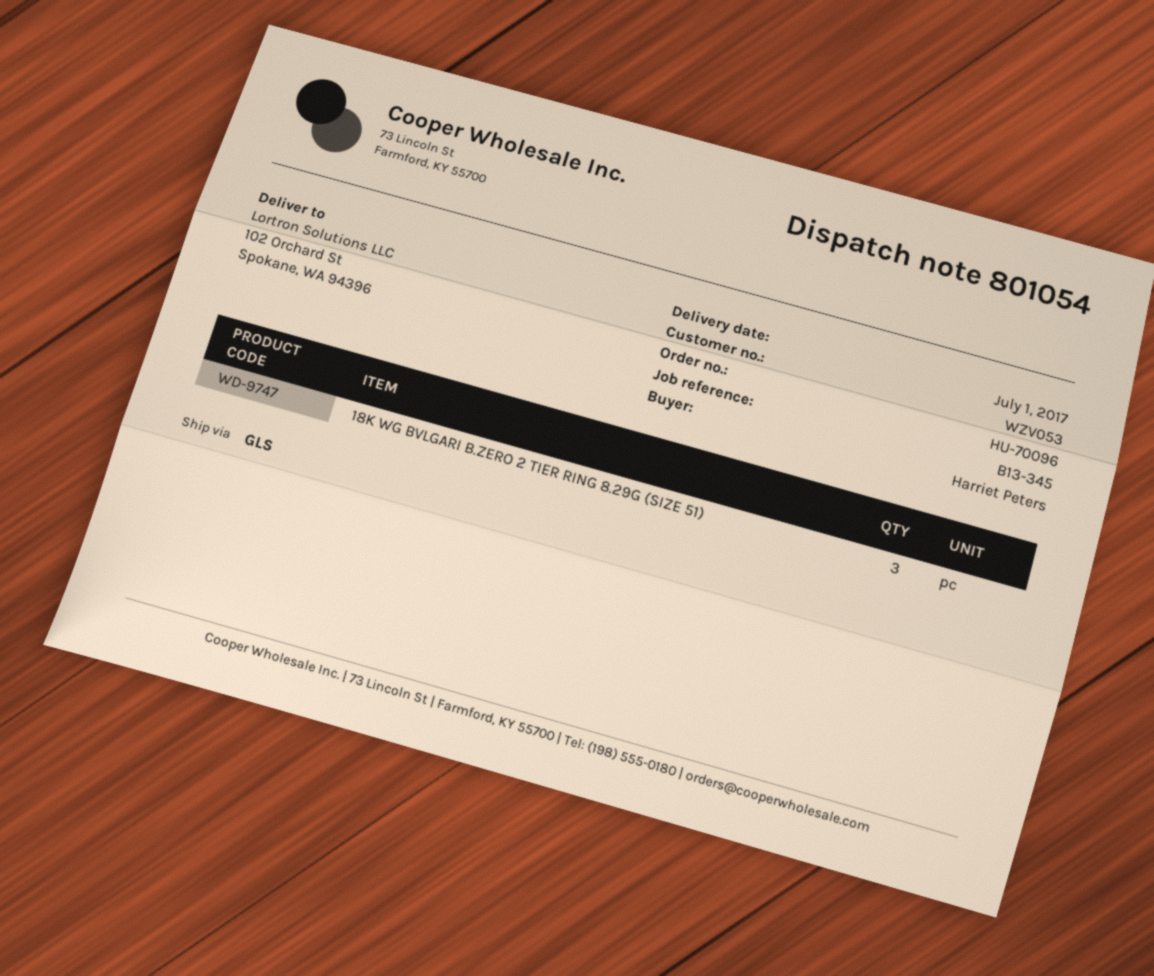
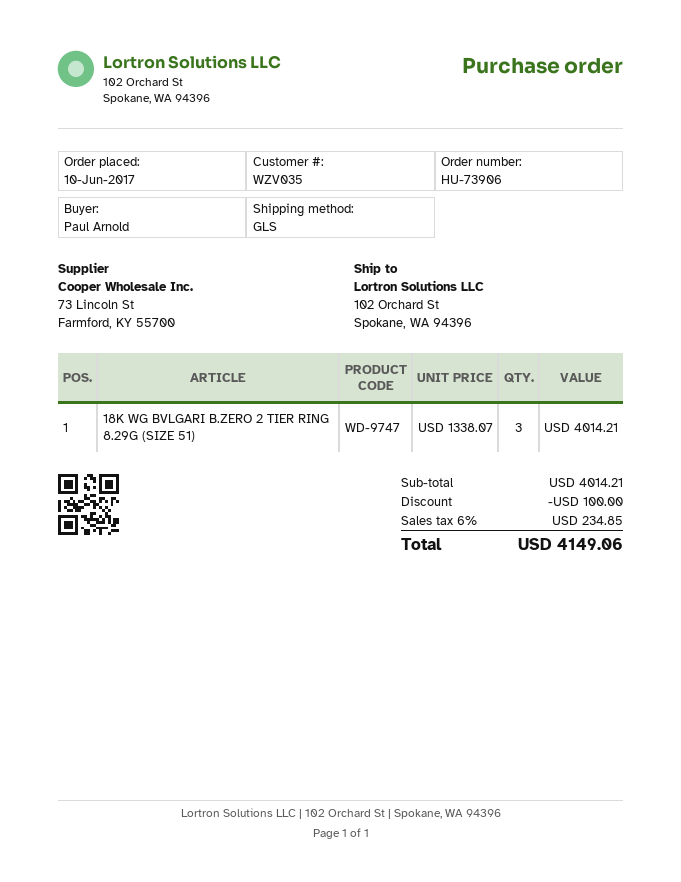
order number: HU-70096 -> HU-73906
customer number: WZV053 -> WZV035
ordered by: Harriet Peters -> Paul Arnold

